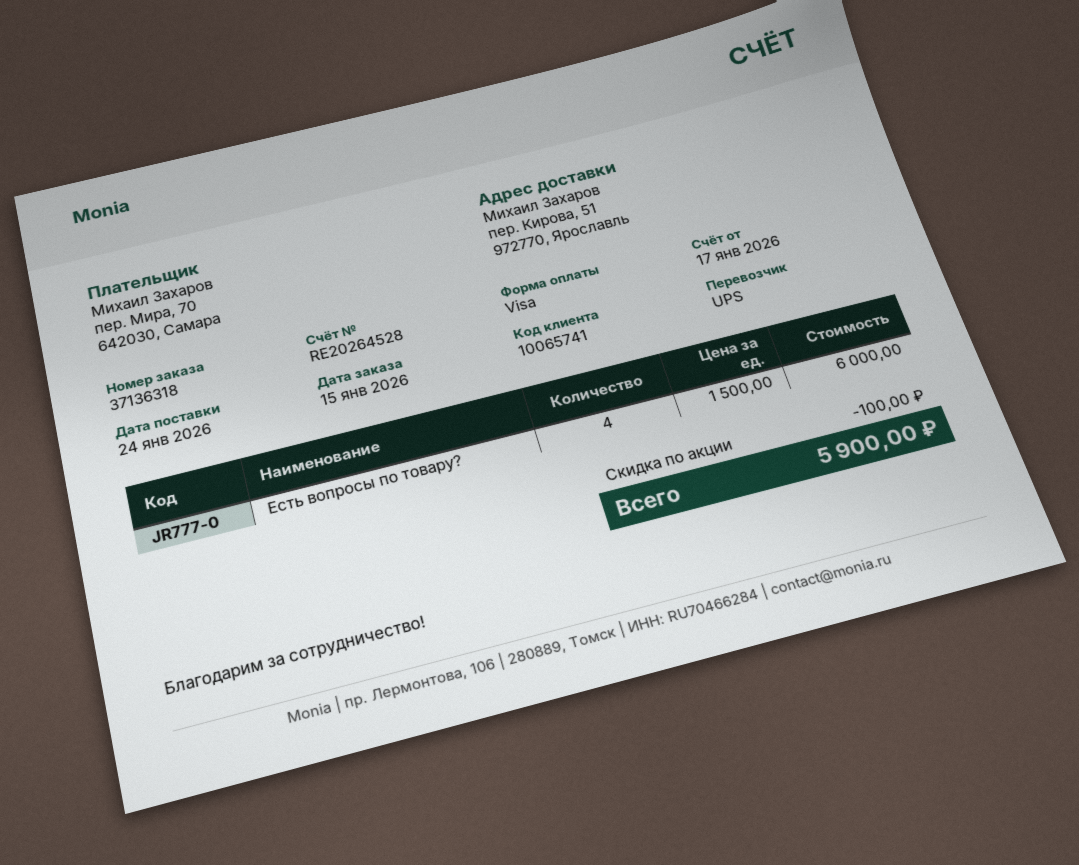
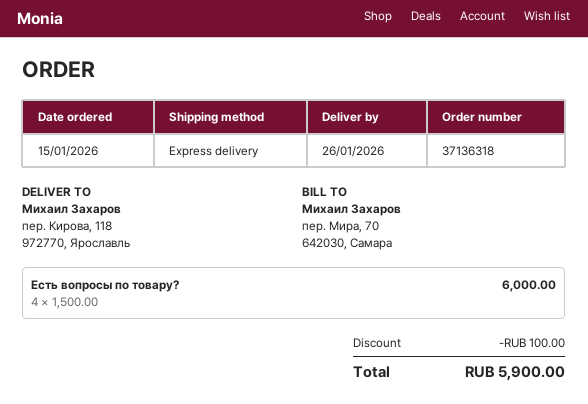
delivery date: 2026-01-24 -> 2026-01-26
shipping method: UPS -> express
ship to: пер. Кирова, 51, 972770, Ярославль -> пер. Кирова, 118, 972770, Ярославль

